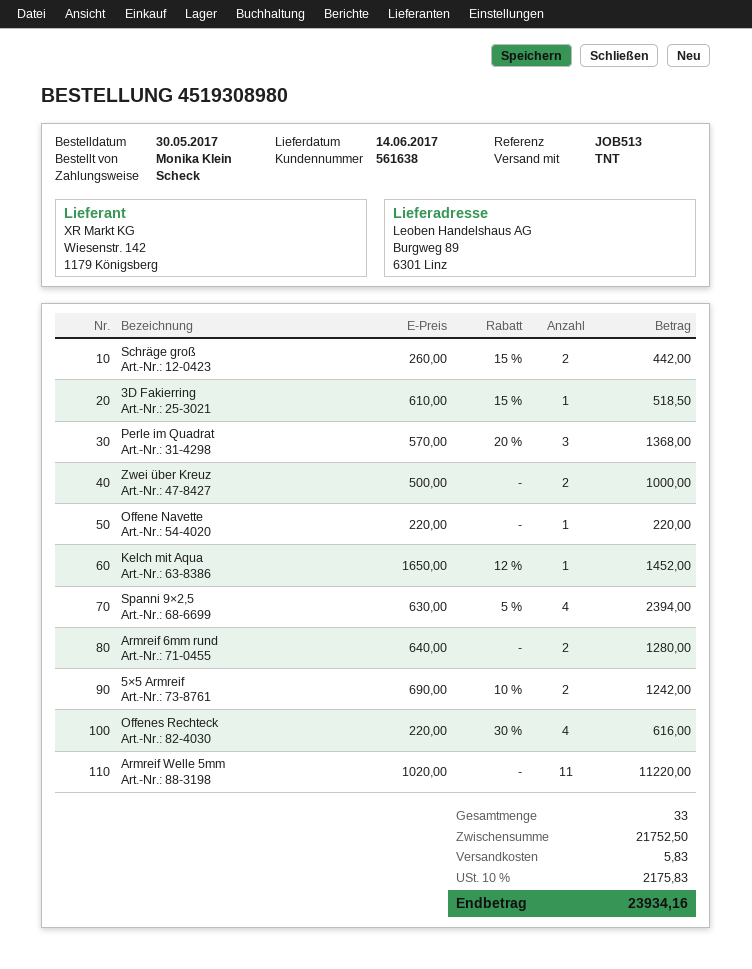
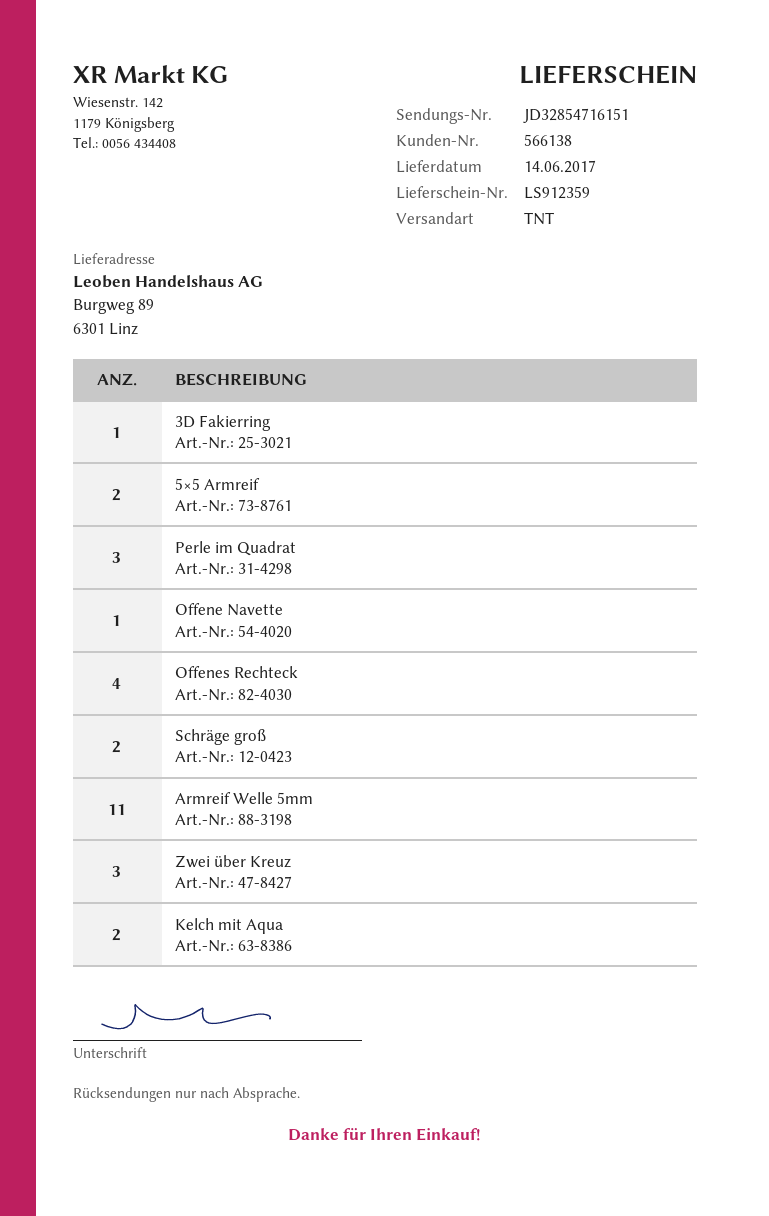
customer number: 561638 -> 566138
Zwei über Kreuz: 2 -> 3
Kelch mit Aqua: 1 -> 2
Spanni 9×2,5: 4 -> none
Armreif 6mm rund: 2 -> none

